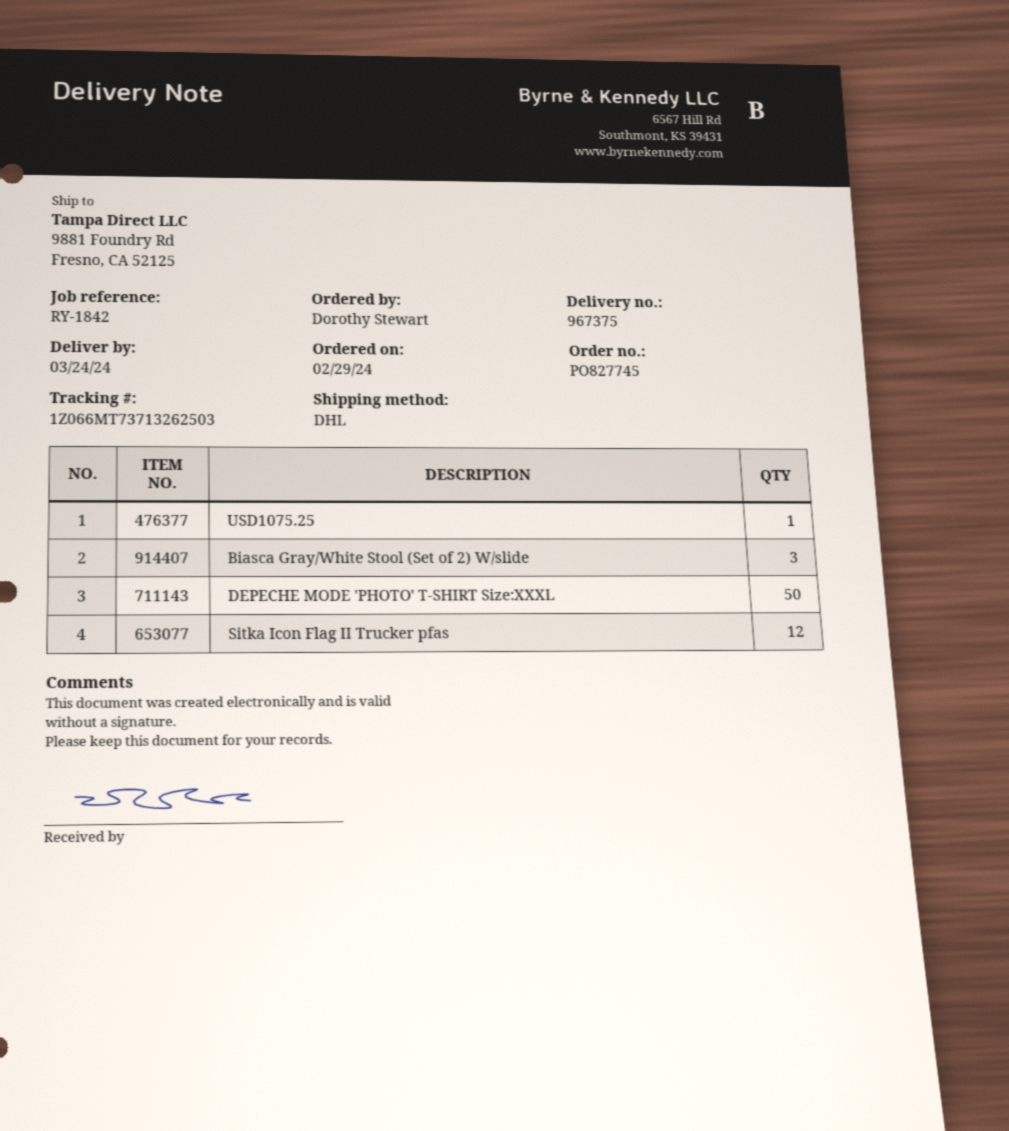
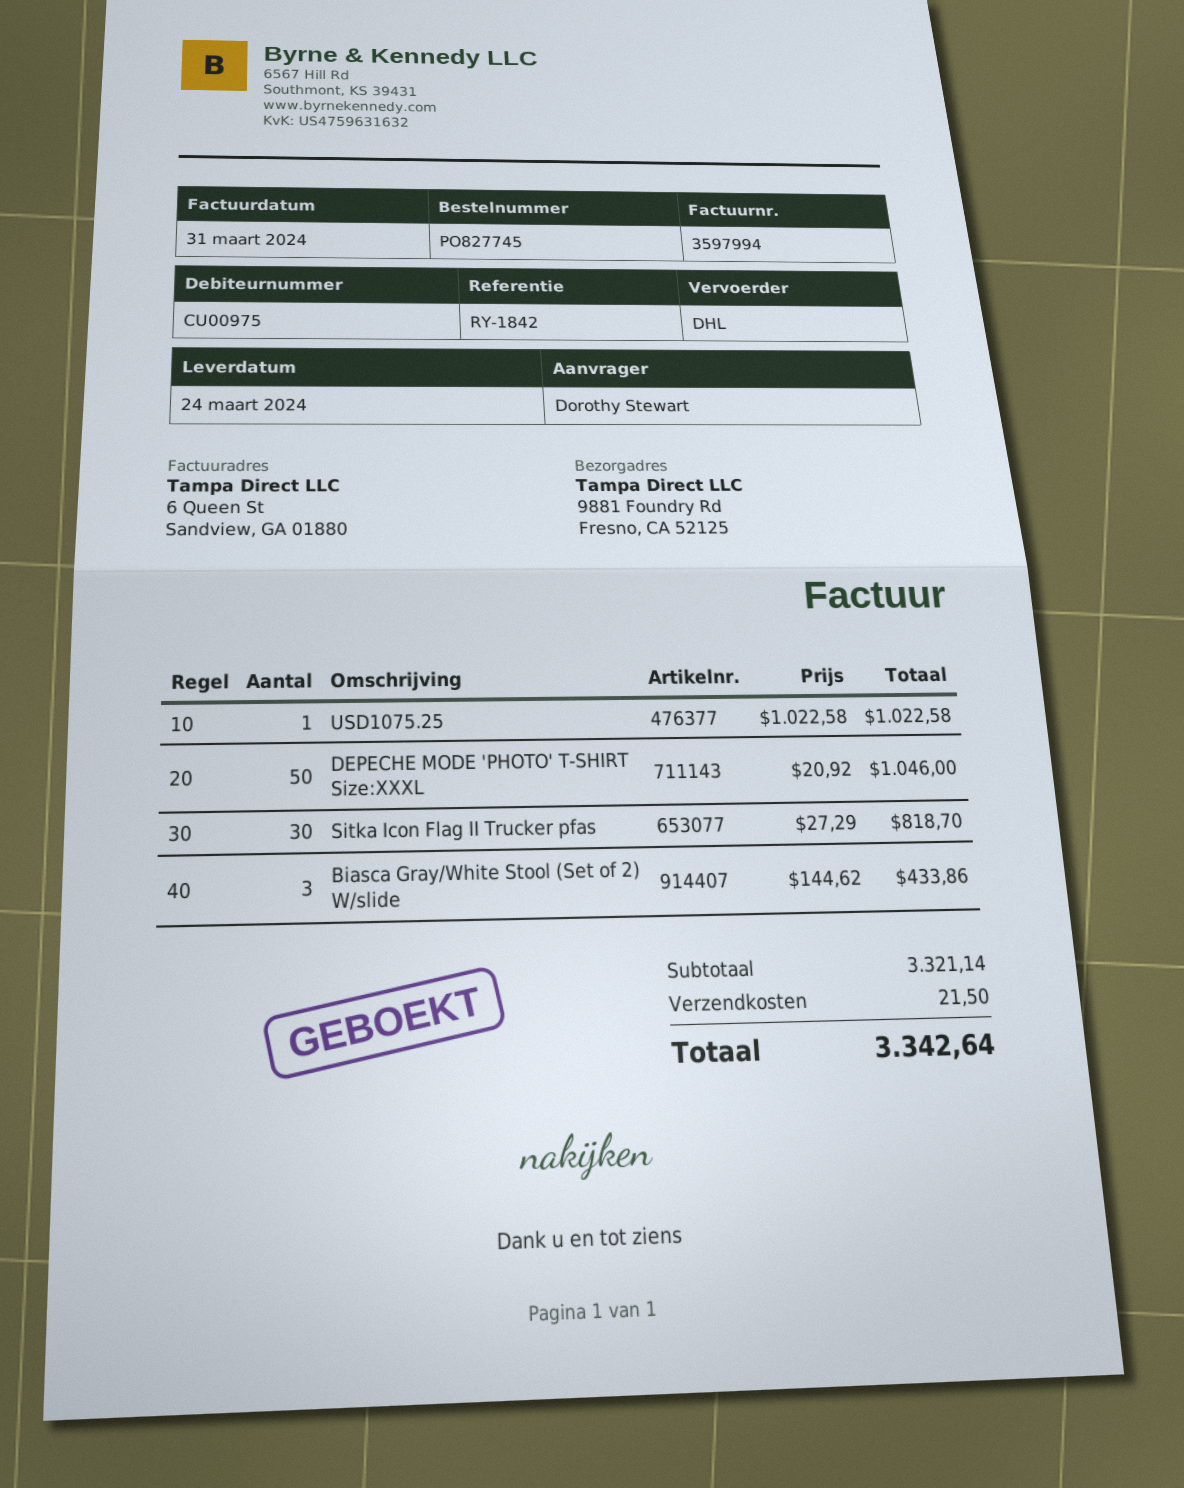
Sitka Icon Flag II Trucker pfas: 12 -> 30

